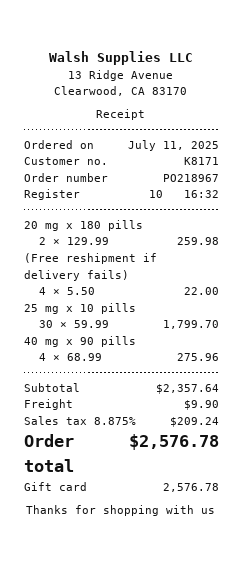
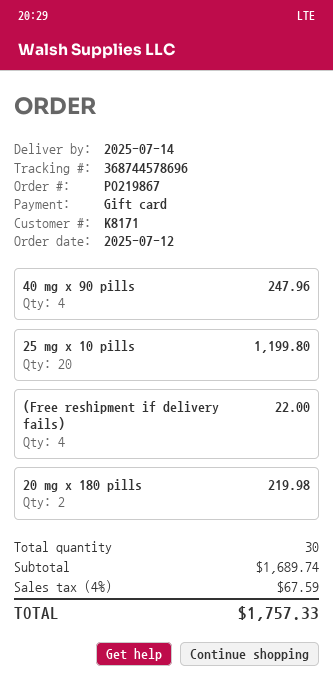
order number: PO218967 -> PO219867
order date: 2025-07-11 -> 2025-07-12
20 mg x 180 pills: 2 for 259.98 -> 2 for 219.98
25 mg x 10 pills: 30 for 1799.70 -> 20 for 1199.80
40 mg x 90 pills: 4 for 275.96 -> 4 for 247.96
subtotal: 2357.64 -> 1689.74
shipping: 9.90 -> none
tax: 8.875% = 209.24 -> 4% = 67.59
total: 2576.78 -> 1757.33

